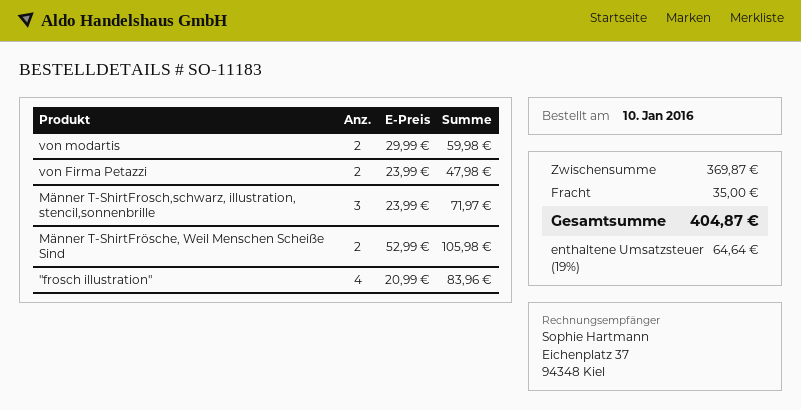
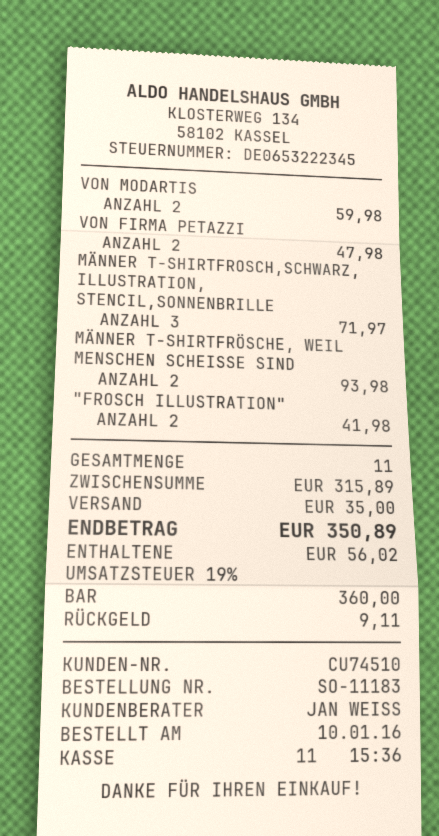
Männer T-ShirtFrösche, Weil Menschen Scheiße Sind: 2 for 105.98 -> 2 for 93.98
"frosch illustration": 4 for 83.96 -> 2 for 41.98
subtotal: 369.87 -> 315.89
tax: 19% = 64.64 -> 19% = 56.02
total: 404.87 -> 350.89

